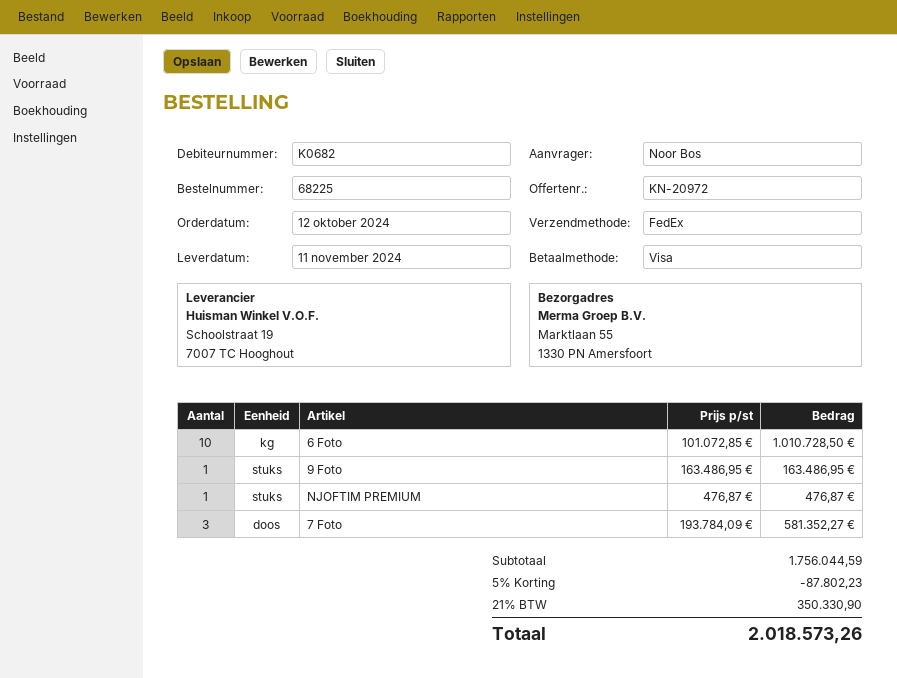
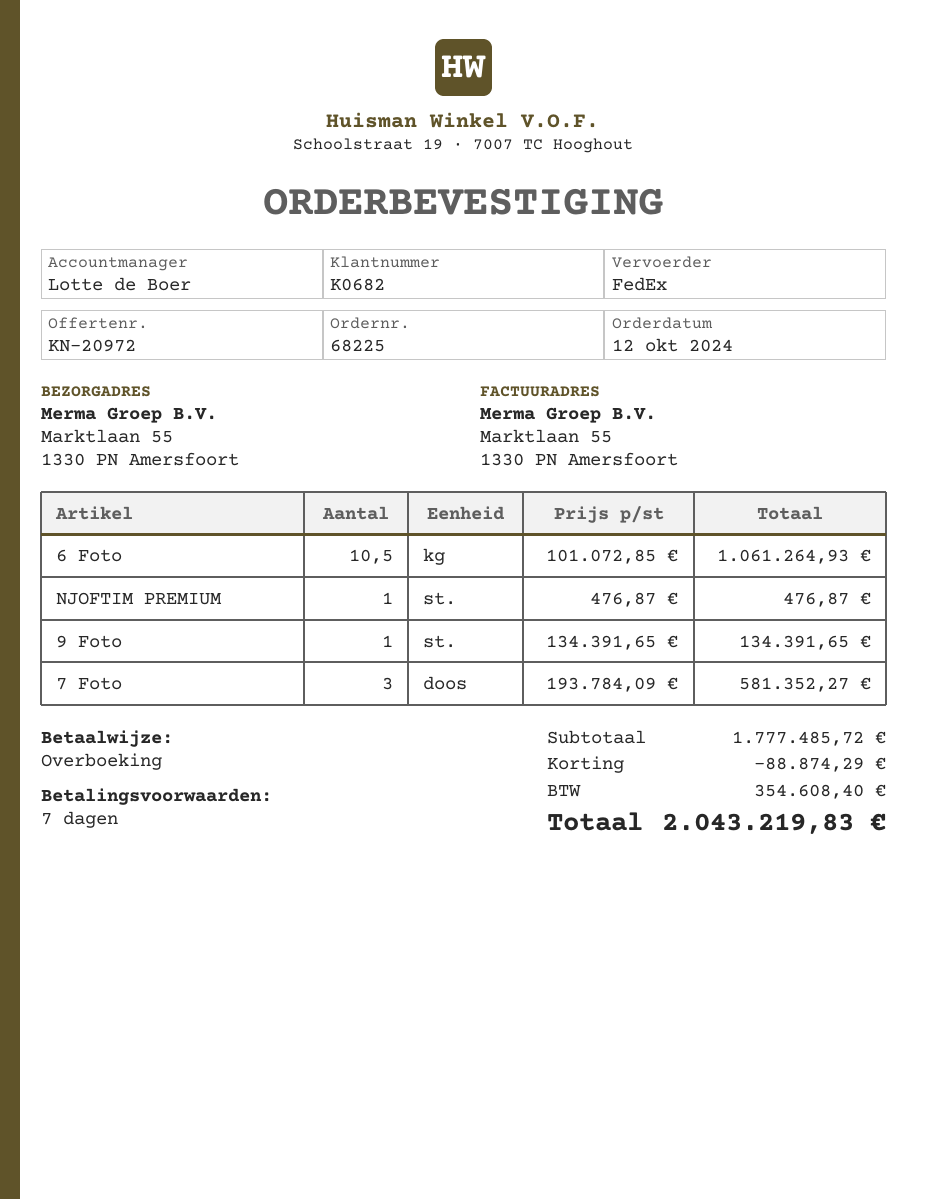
payment method: Visa -> bank transfer
6 Foto: 10 x 101072.85 = 1010728.50 -> 10.5 x 101072.85 = 1061264.93
9 Foto: 1 x 163486.95 = 163486.95 -> 1 x 134391.65 = 134391.65
subtotal: 1756044.59 -> 1777485.72
discount: 87802.23 -> 88874.29
tax: 350330.90 -> 354608.40
total: 2018573.26 -> 2043219.83

